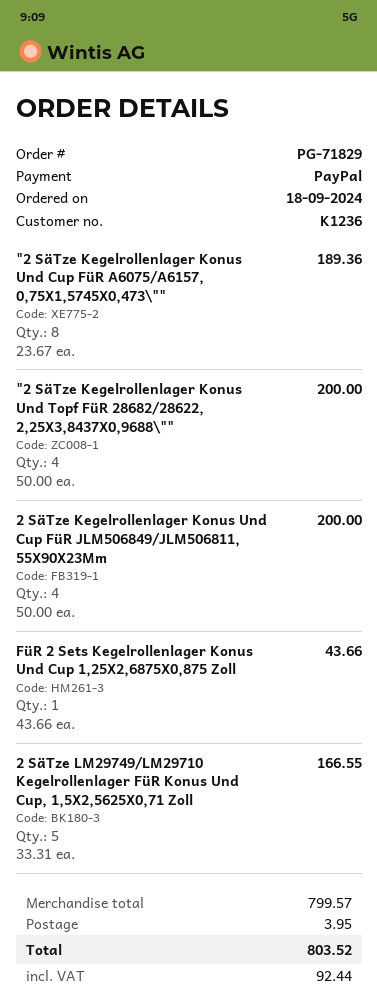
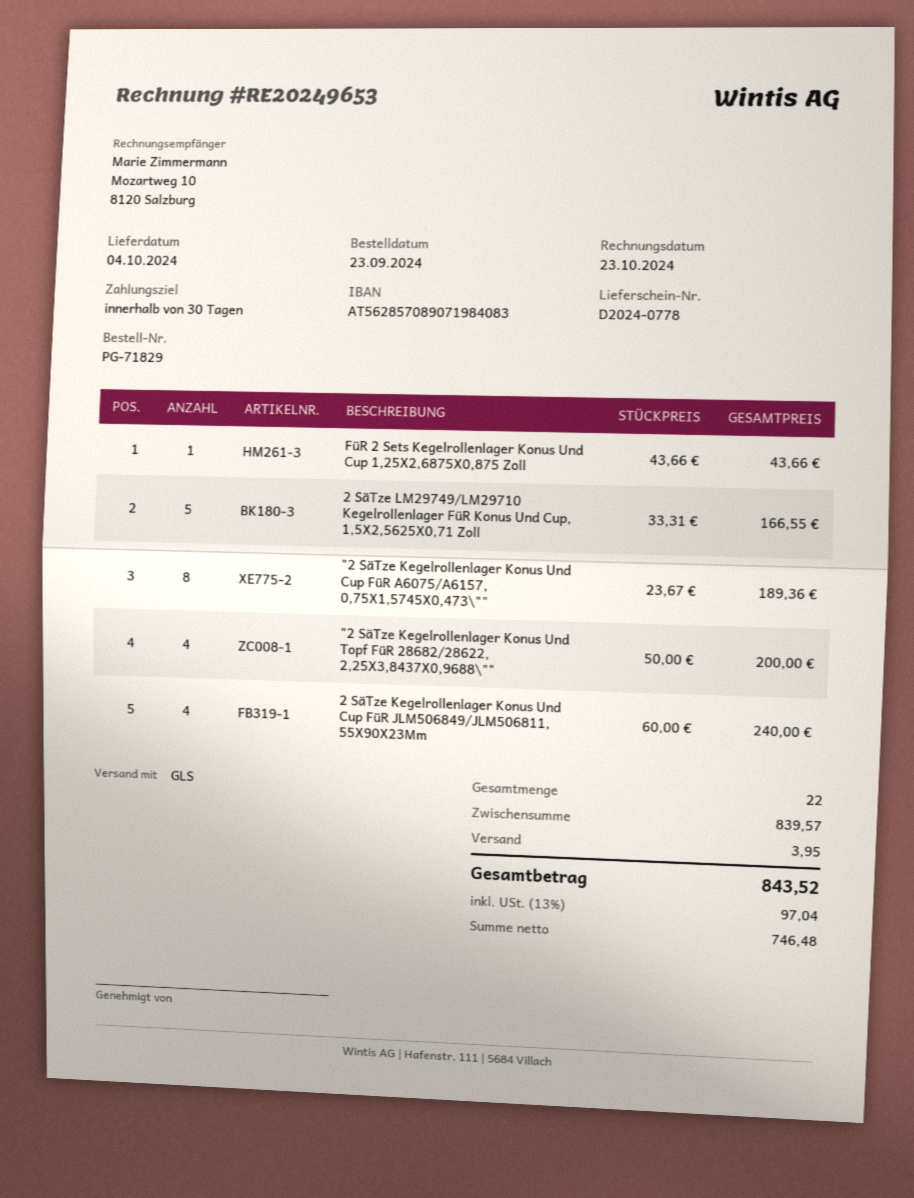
order date: 2024-09-18 -> 2024-09-23
2 SäTze Kegelrollenlager Konus Und Cup FüR JLM506849/JLM506811, 55X90X23Mm: 4 x 50.00 = 200.00 -> 4 x 60.00 = 240.00
subtotal: 799.57 -> 839.57
tax: 92.44 -> 97.04
total: 803.52 -> 843.52

